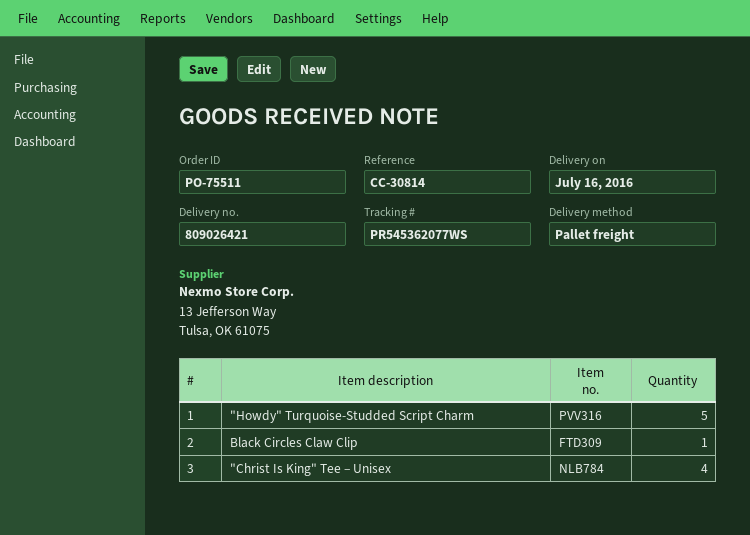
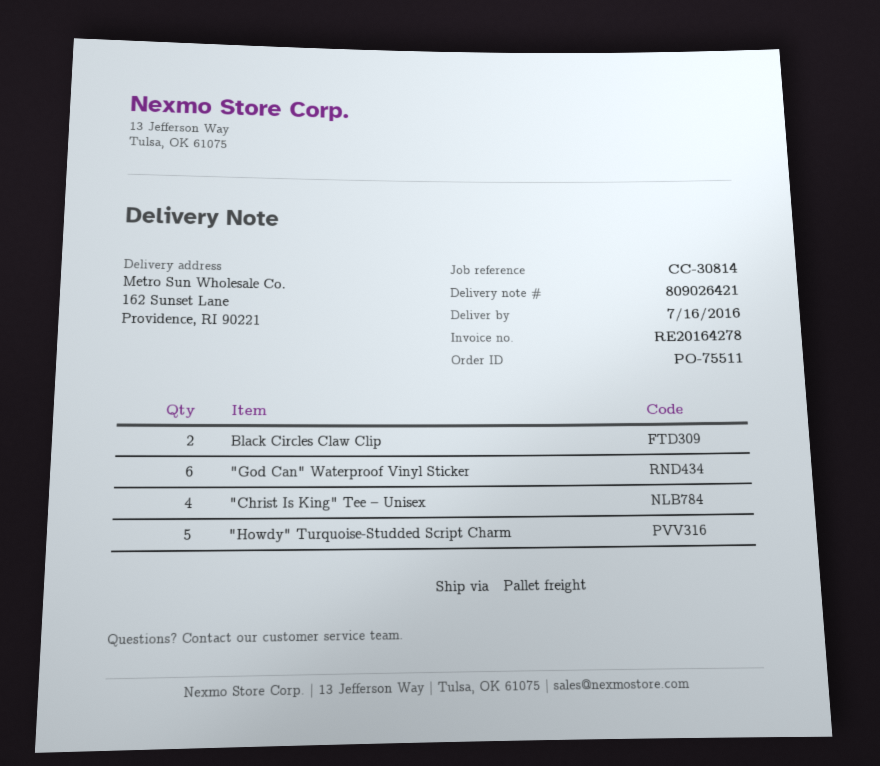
Black Circles Claw Clip: 1 -> 2
"God Can" Waterproof Vinyl Sticker: none -> 6

